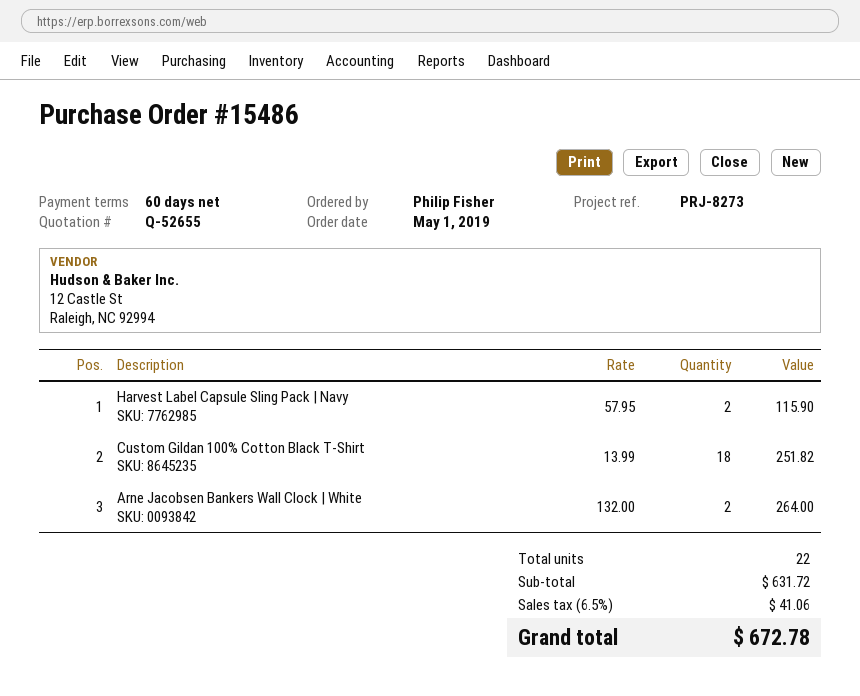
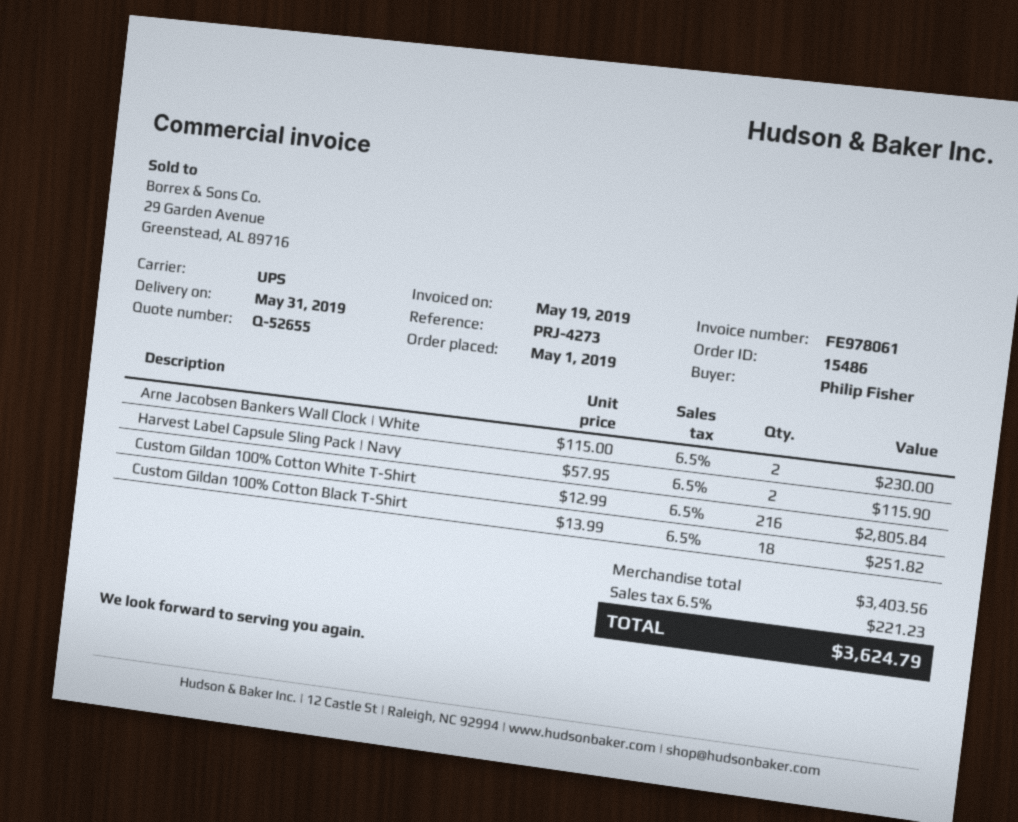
reference: PRJ-8273 -> PRJ-4273
Arne Jacobsen Bankers Wall Clock | White: 2 x 132.00 = 264.00 -> 2 x 115.00 = 230.00
Custom Gildan 100% Cotton White T-Shirt: none -> 216 x 12.99 = 2805.84
subtotal: 631.72 -> 3403.56
tax: 6.5% = 41.06 -> 6.5% = 221.23
total: 672.78 -> 3624.79

